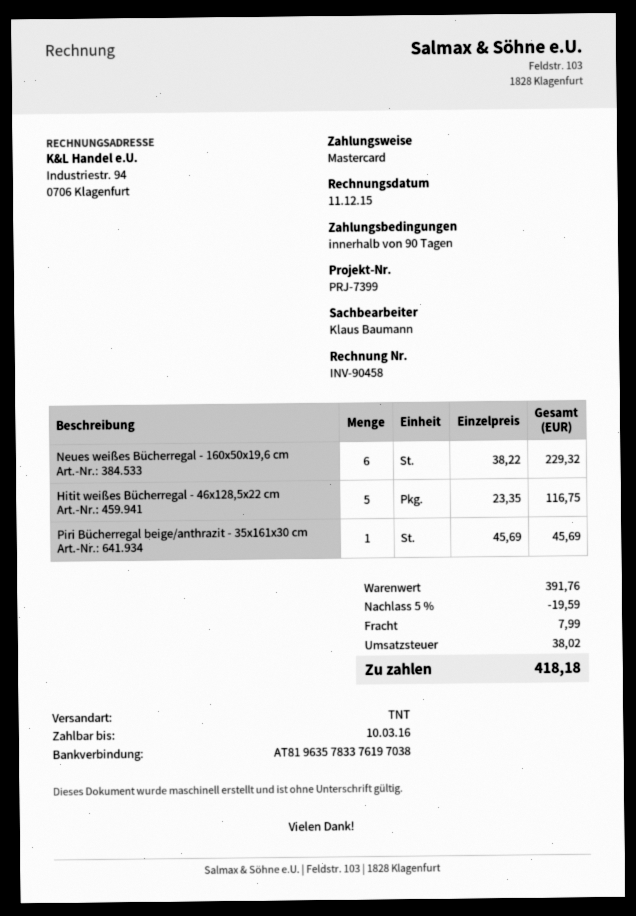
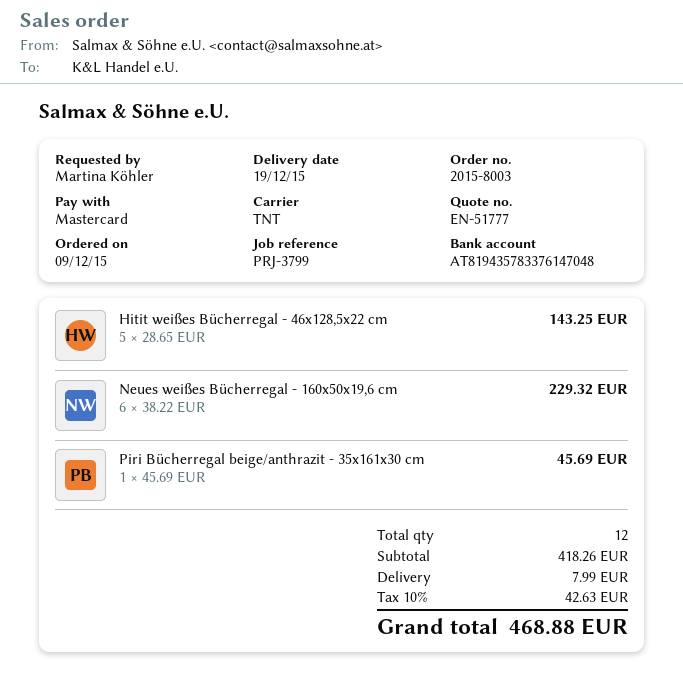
reference: PRJ-7399 -> PRJ-3799
bank account: AT819635783376197038 -> AT819435783376147048
Hitit weißes Bücherregal - 46x128,5x22 cm: 5 x 23.35 = 116.75 -> 5 x 28.65 = 143.25
subtotal: 391.76 -> 418.26
discount: 5% = 19.59 -> none
tax: 38.02 -> 42.63
total: 418.18 -> 468.88

